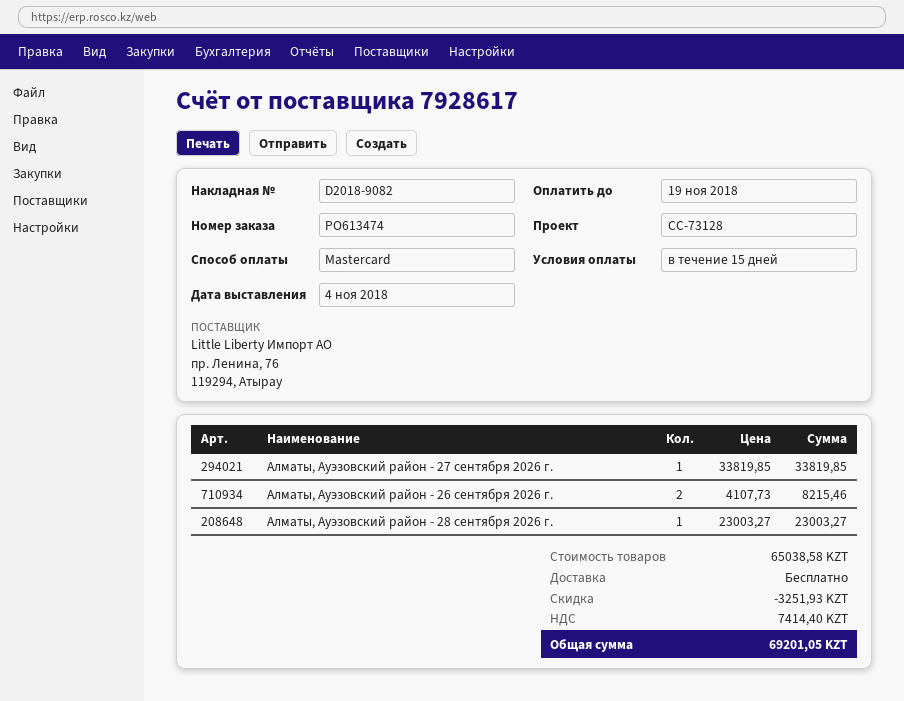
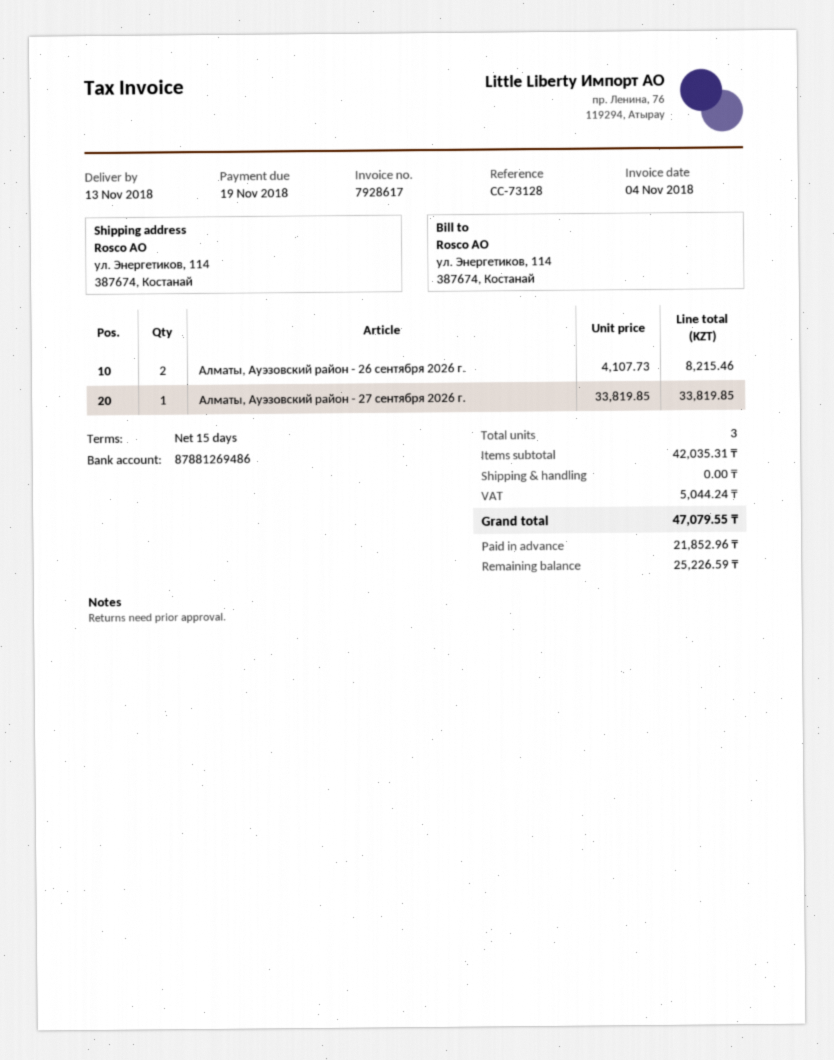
Алматы, Ауэзовский район - 28 сентября 2026 г.: 1 x 23003.27 = 23003.27 -> none
subtotal: 65038.58 -> 42035.31
discount: 3251.93 -> none
tax: 7414.40 -> 5044.24
total: 69201.05 -> 47079.55

